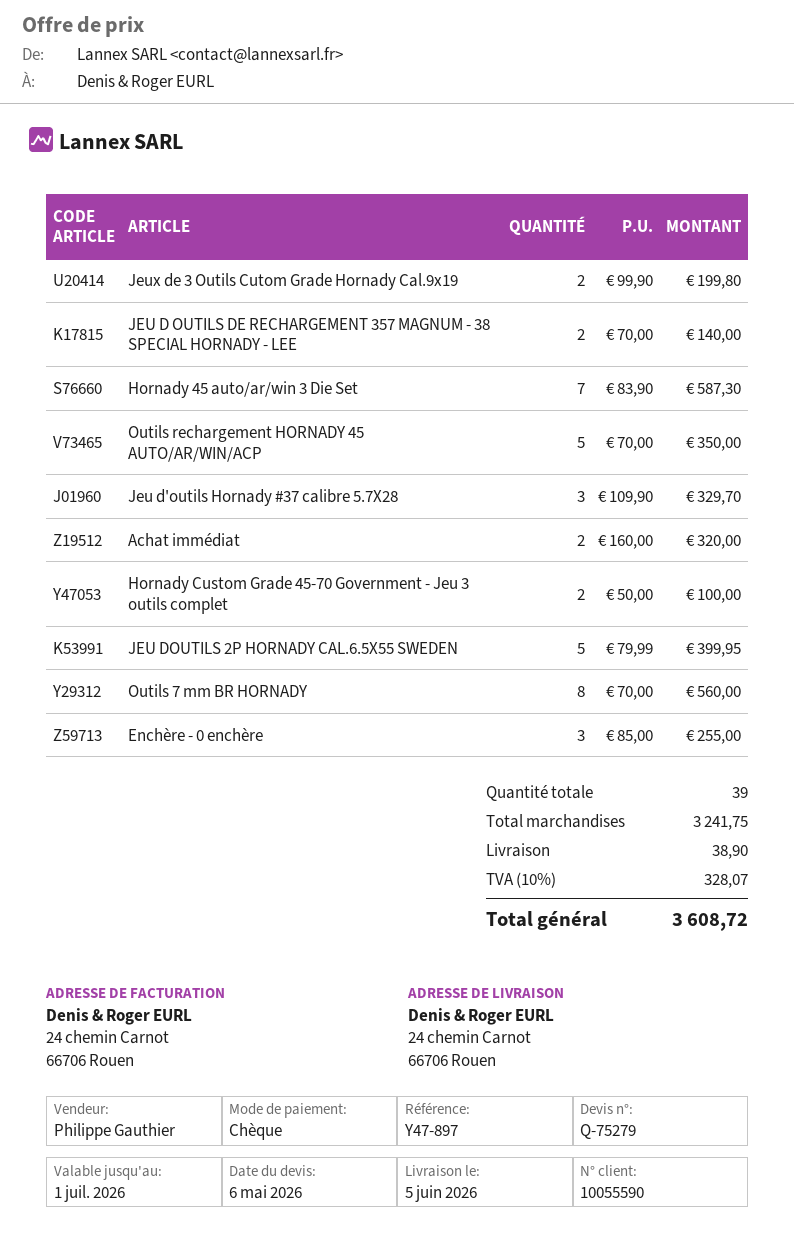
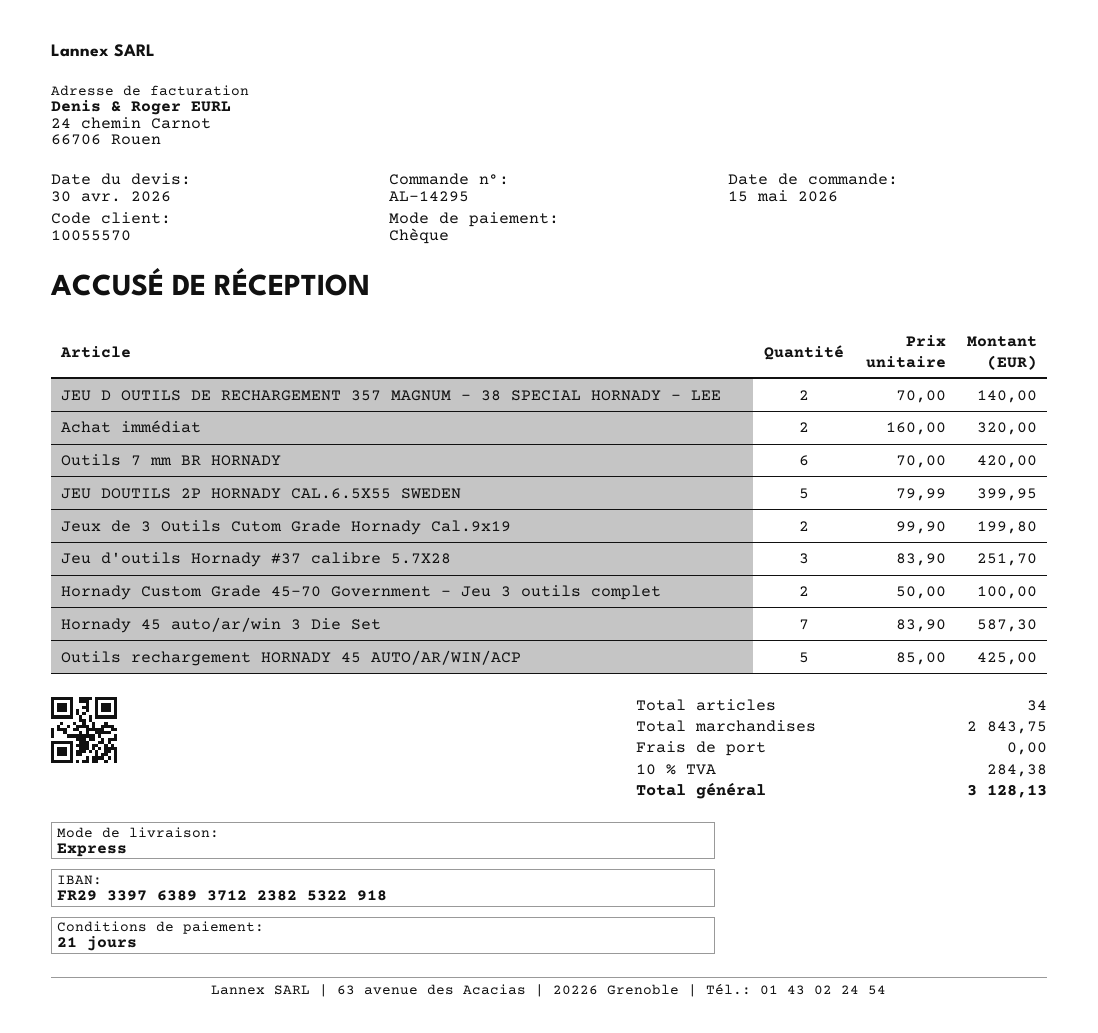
quote date: 2026-05-06 -> 2026-04-30
customer number: 10055590 -> 10055570
Outils rechargement HORNADY 45 AUTO/AR/WIN/ACP: 5 x 70.00 = 350.00 -> 5 x 85.00 = 425.00
Jeu d'outils Hornady #37 calibre 5.7X28: 3 x 109.90 = 329.70 -> 3 x 83.90 = 251.70
Outils 7 mm BR HORNADY: 8 x 70.00 = 560.00 -> 6 x 70.00 = 420.00
Enchère - 0 enchère: 3 x 85.00 = 255.00 -> none
total quantity: 39 -> 34
subtotal: 3241.75 -> 2843.75
shipping: 38.90 -> 0.00
tax: 10% = 328.07 -> 10% = 284.38
total: 3608.72 -> 3128.13

